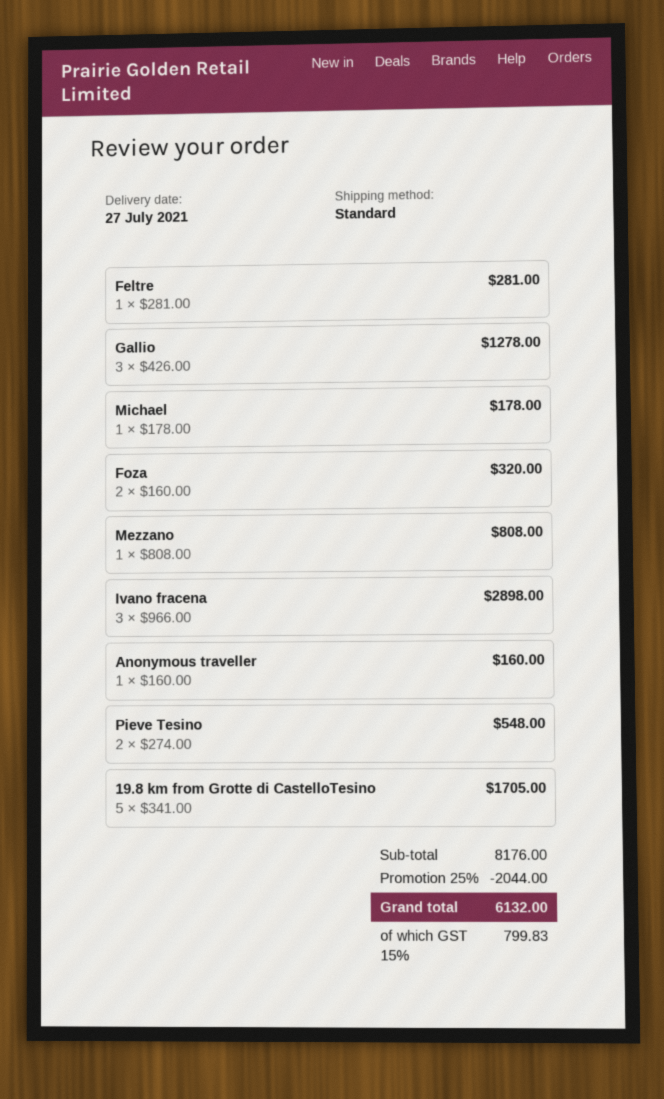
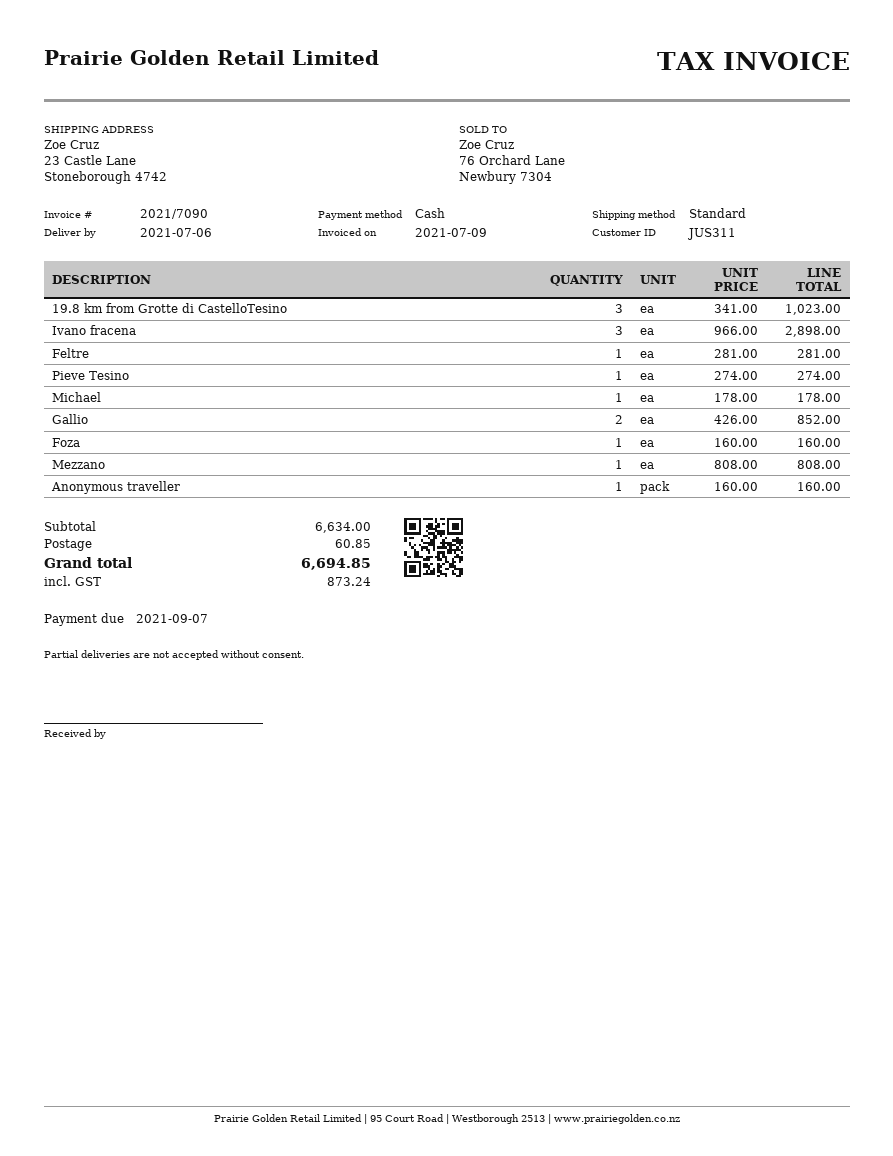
delivery date: 2021-07-27 -> 2021-07-06
Gallio: 3 x 426.00 = 1278.00 -> 2 x 426.00 = 852.00
Foza: 2 x 160.00 = 320.00 -> 1 x 160.00 = 160.00
Pieve Tesino: 2 x 274.00 = 548.00 -> 1 x 274.00 = 274.00
19.8 km from Grotte di CastelloTesino: 5 x 341.00 = 1705.00 -> 3 x 341.00 = 1023.00
subtotal: 8176.00 -> 6634.00
discount: 25% = 2044.00 -> none
shipping: none -> 60.85
tax: 799.83 -> 873.24
total: 6132.00 -> 6694.85

